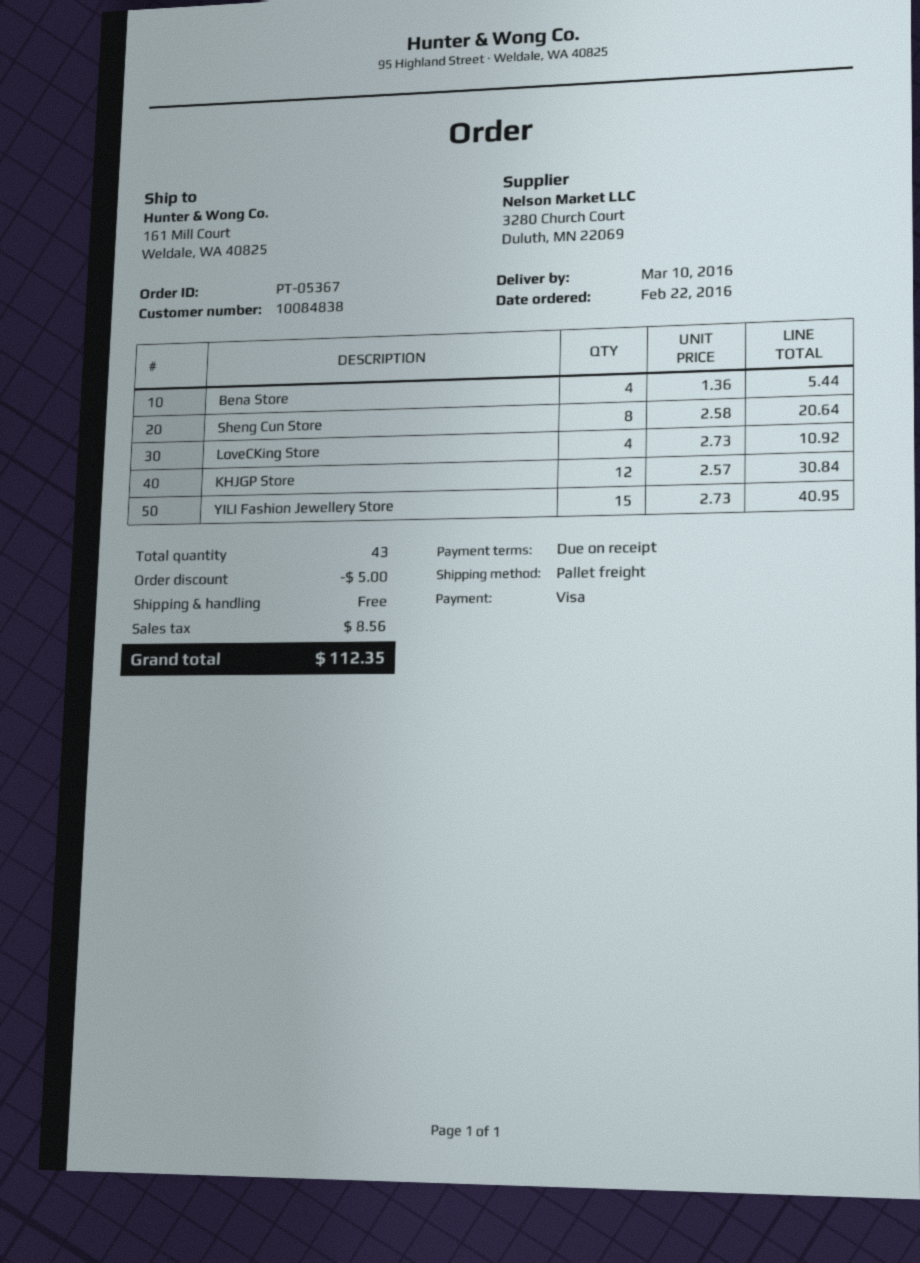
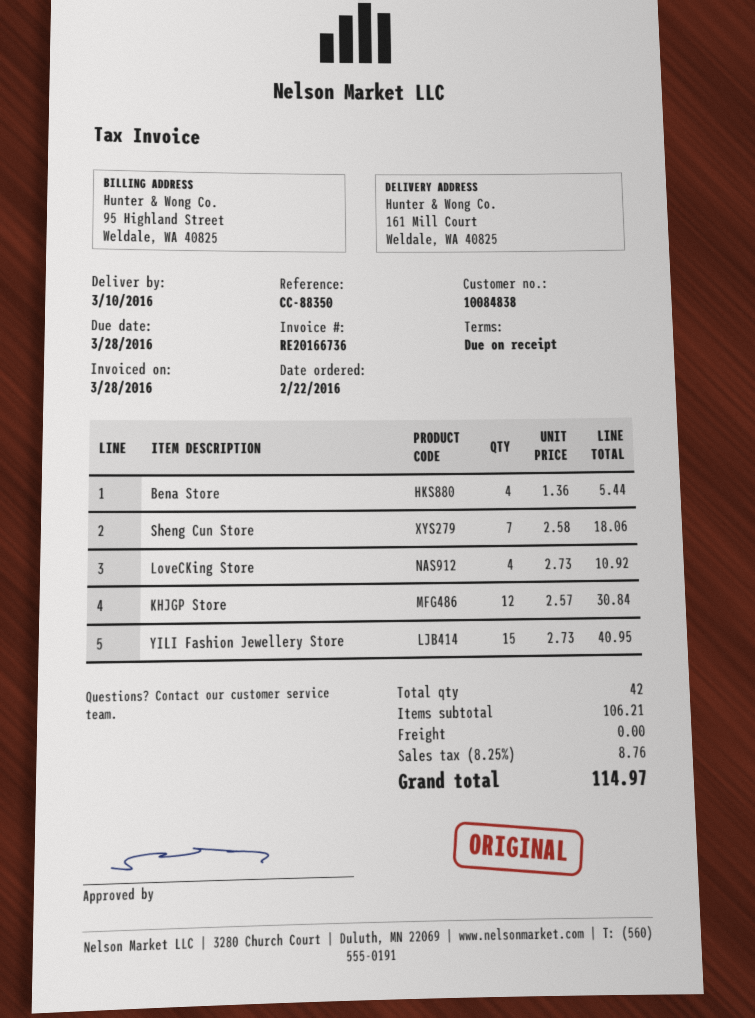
Sheng Cun Store: 8 x 2.58 = 20.64 -> 7 x 2.58 = 18.06
total quantity: 43 -> 42
discount: 5.00 -> none
tax: 8.56 -> 8.76
total: 112.35 -> 114.97

